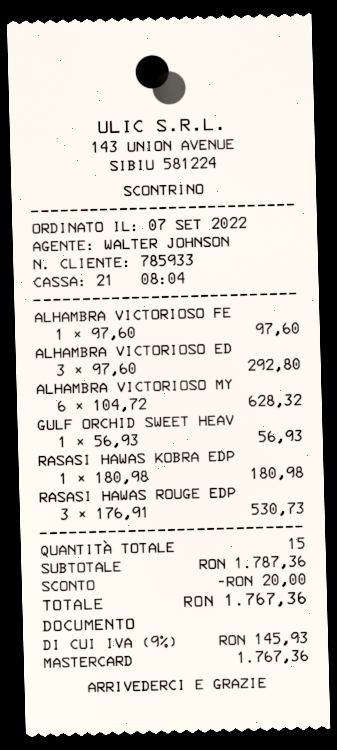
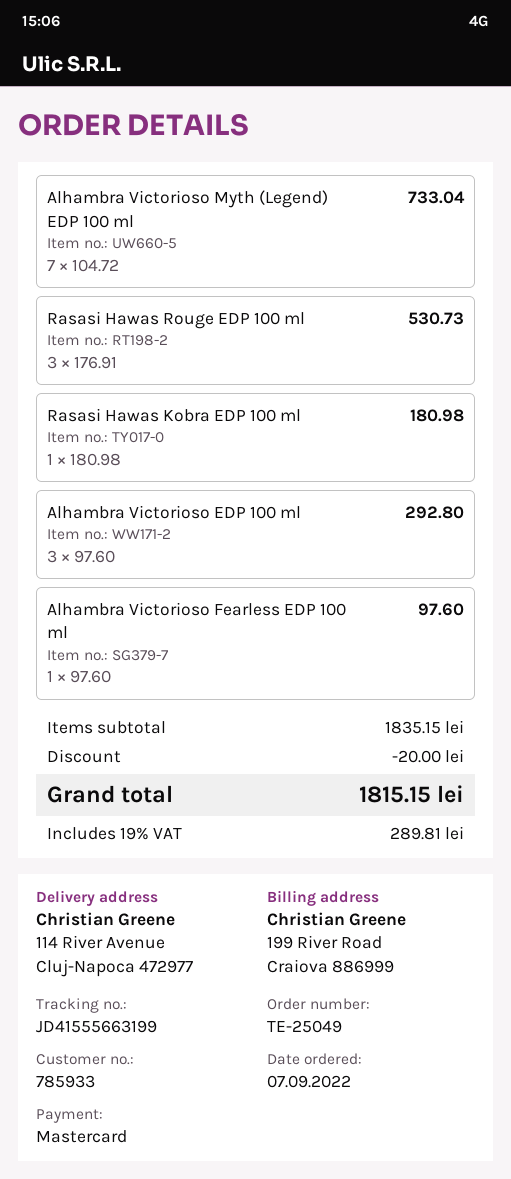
ALHAMBRA VICTORIOSO MY: 6 x 104.72 = 628.32 -> 7 x 104.72 = 733.04
GULF ORCHID SWEET HEAV: 1 x 56.93 = 56.93 -> none
subtotal: 1787.36 -> 1835.15
tax: 9% = 145.93 -> 19% = 289.81
total: 1767.36 -> 1815.15

